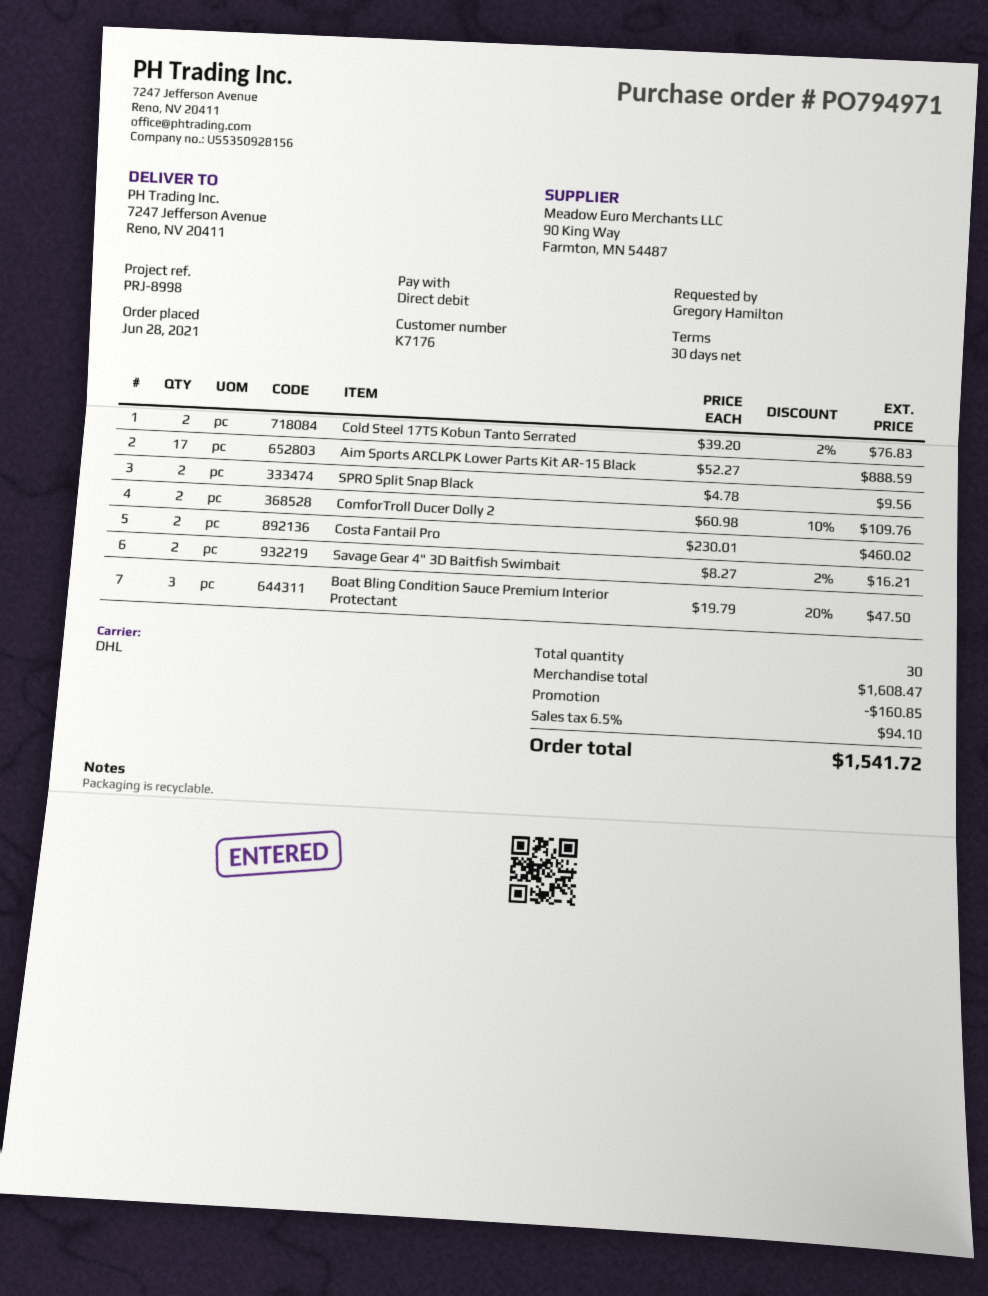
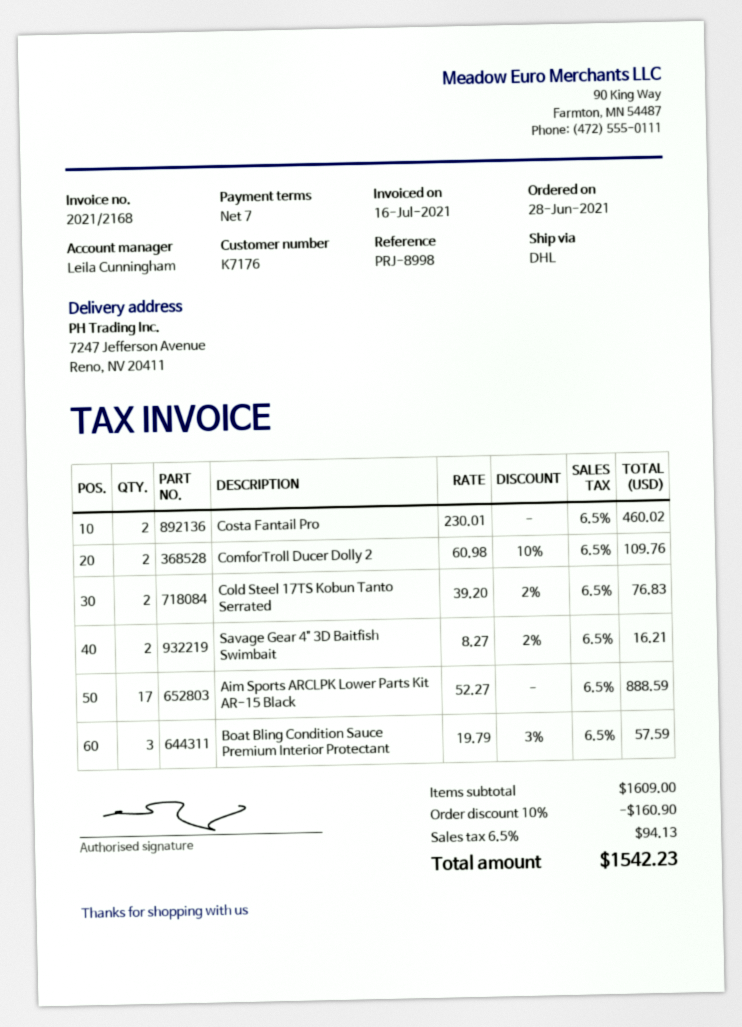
payment terms: 30 days -> 7 days
SPRO Split Snap Black: 2 x 4.78 = 9.56 -> none
Boat Bling Condition Sauce Premium Interior Protectant: 3 x 19.79 - 20% = 47.50 -> 3 x 19.79 - 3% = 57.59
subtotal: 1608.47 -> 1609.00
discount: 160.85 -> 160.90
tax: 6.5% = 94.10 -> 6.5% = 94.13
total: 1541.72 -> 1542.23

